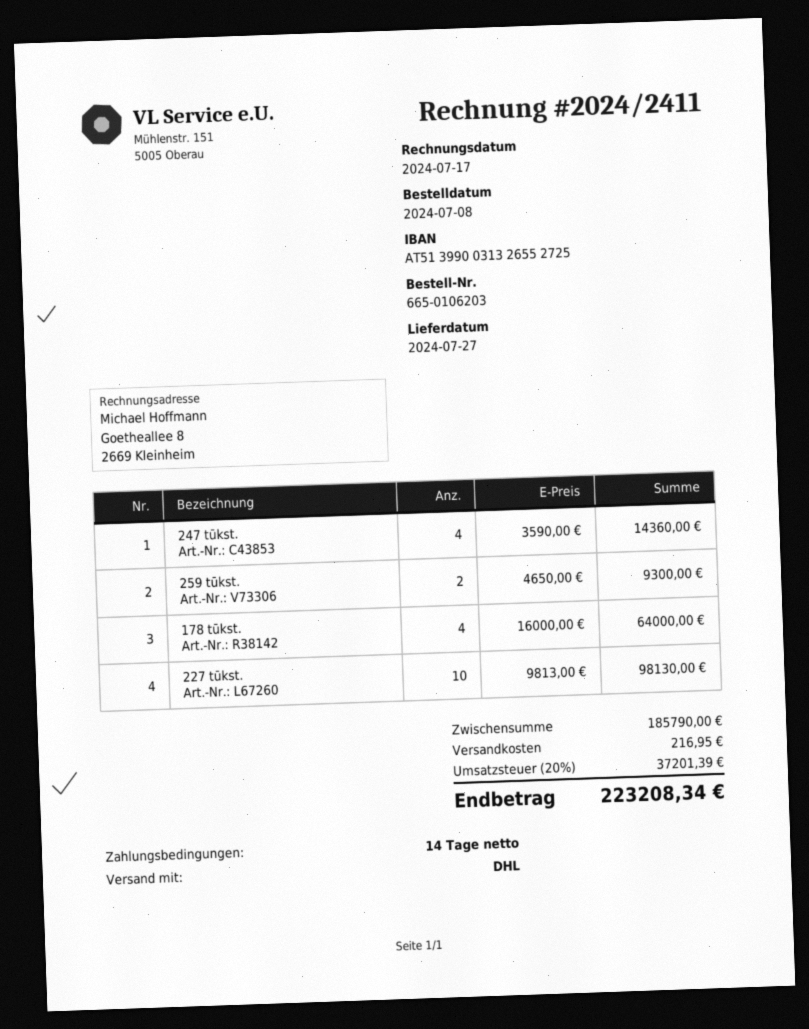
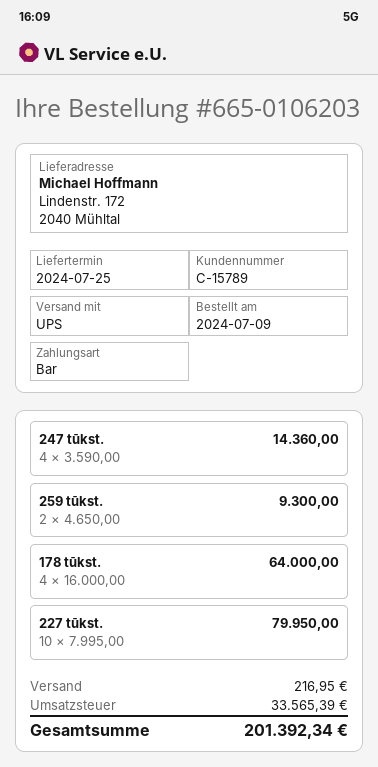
order date: 2024-07-08 -> 2024-07-09
delivery date: 2024-07-27 -> 2024-07-25
shipping method: DHL -> UPS
227 tūkst.: 10 x 9813.00 = 98130.00 -> 10 x 7995.00 = 79950.00
tax: 37201.39 -> 33565.39
total: 223208.34 -> 201392.34

